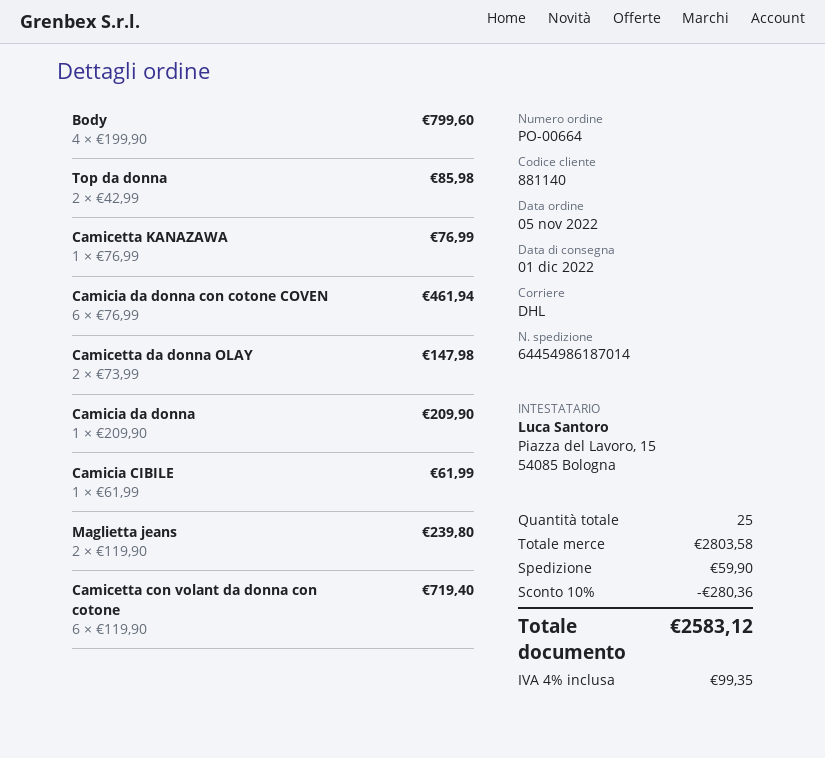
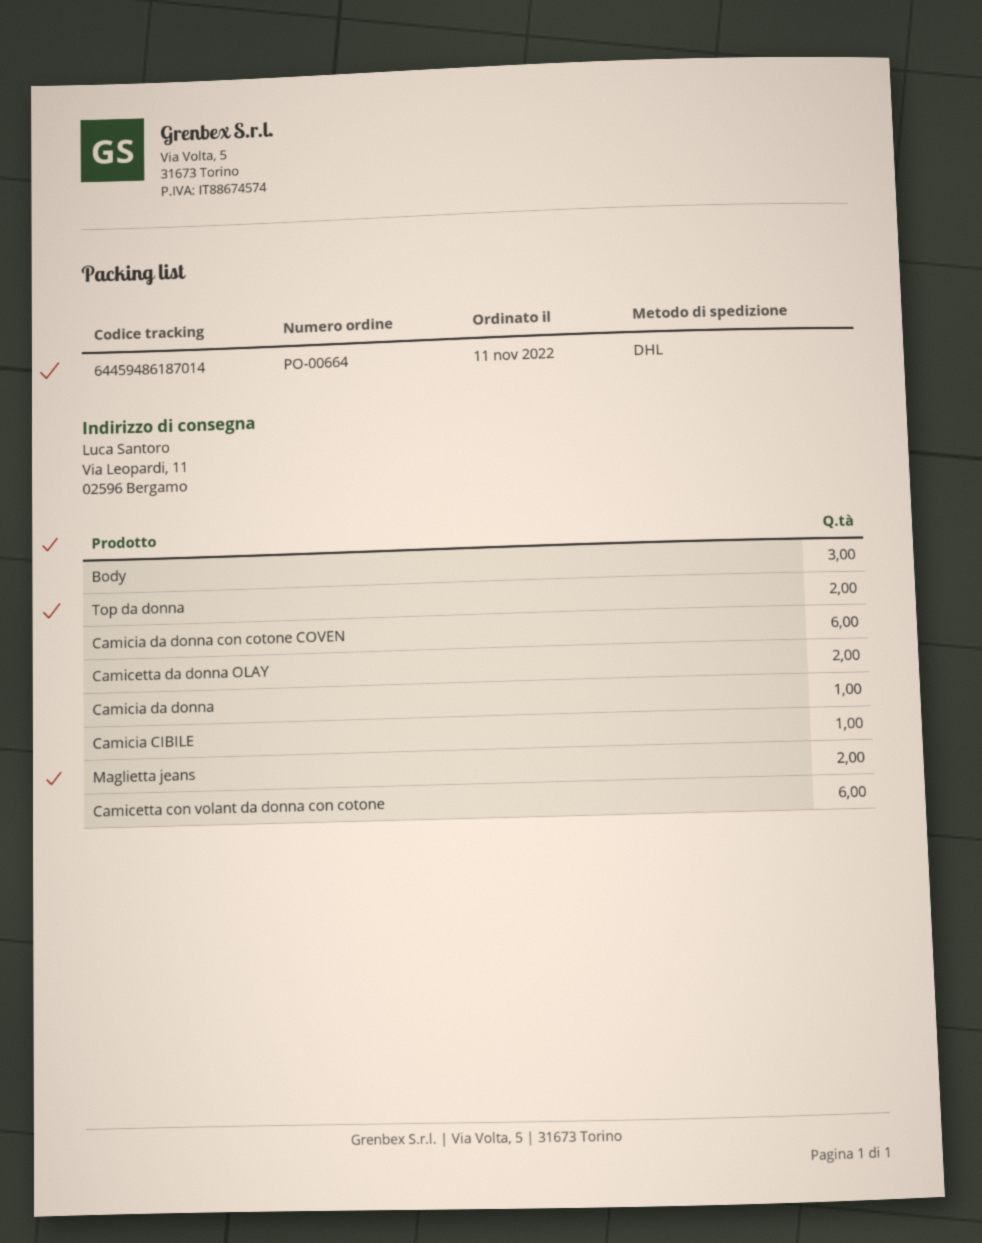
order date: 2022-11-05 -> 2022-11-11
tracking number: 64454986187014 -> 64459486187014
Body: 4 -> 3
Camicetta KANAZAWA: 1 -> none

